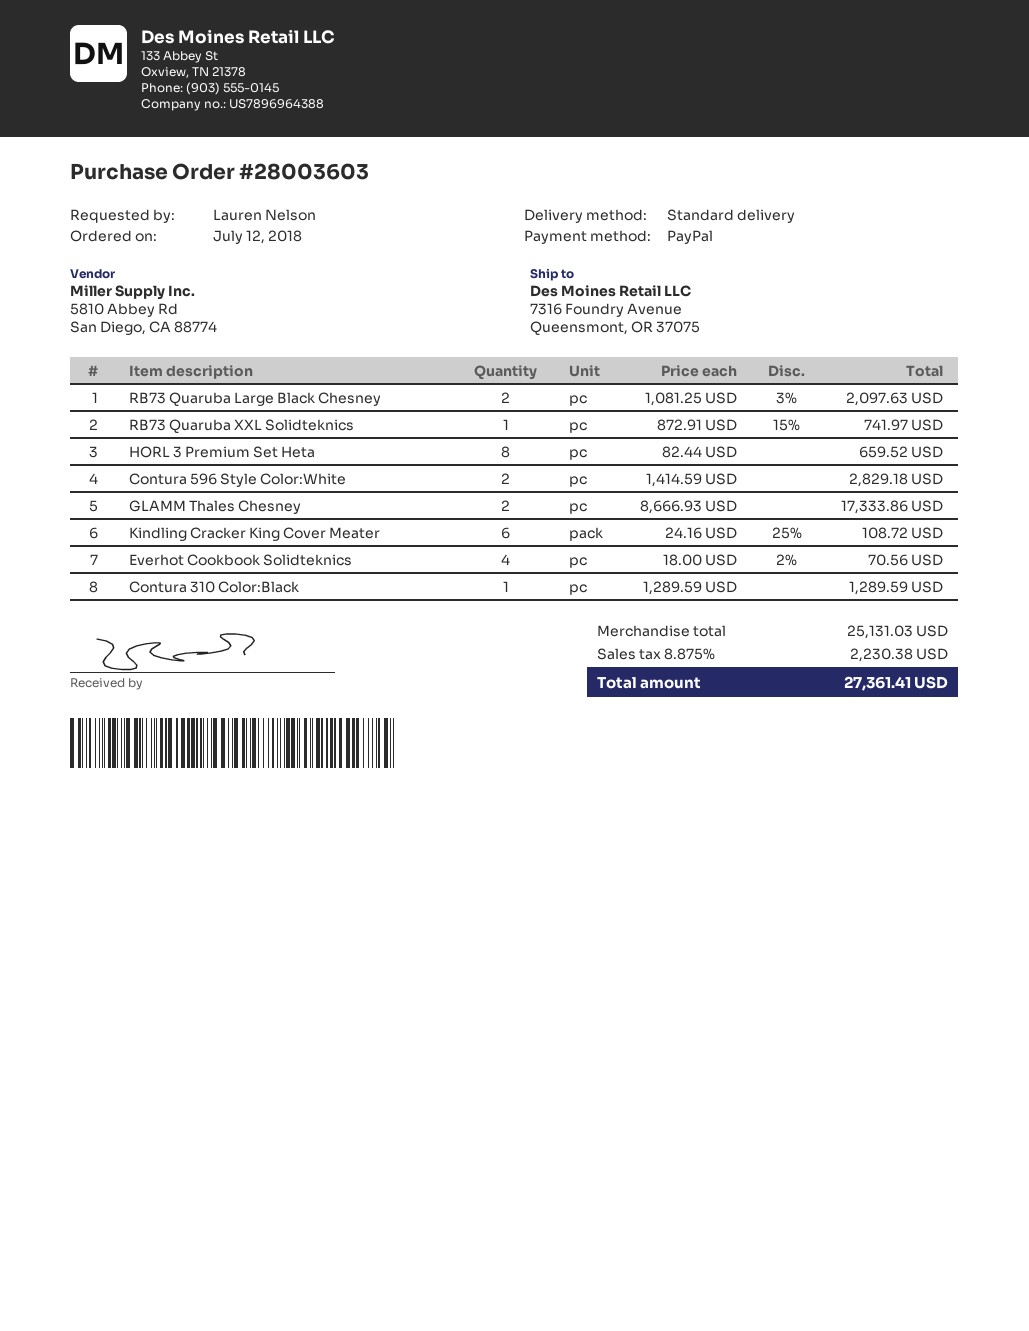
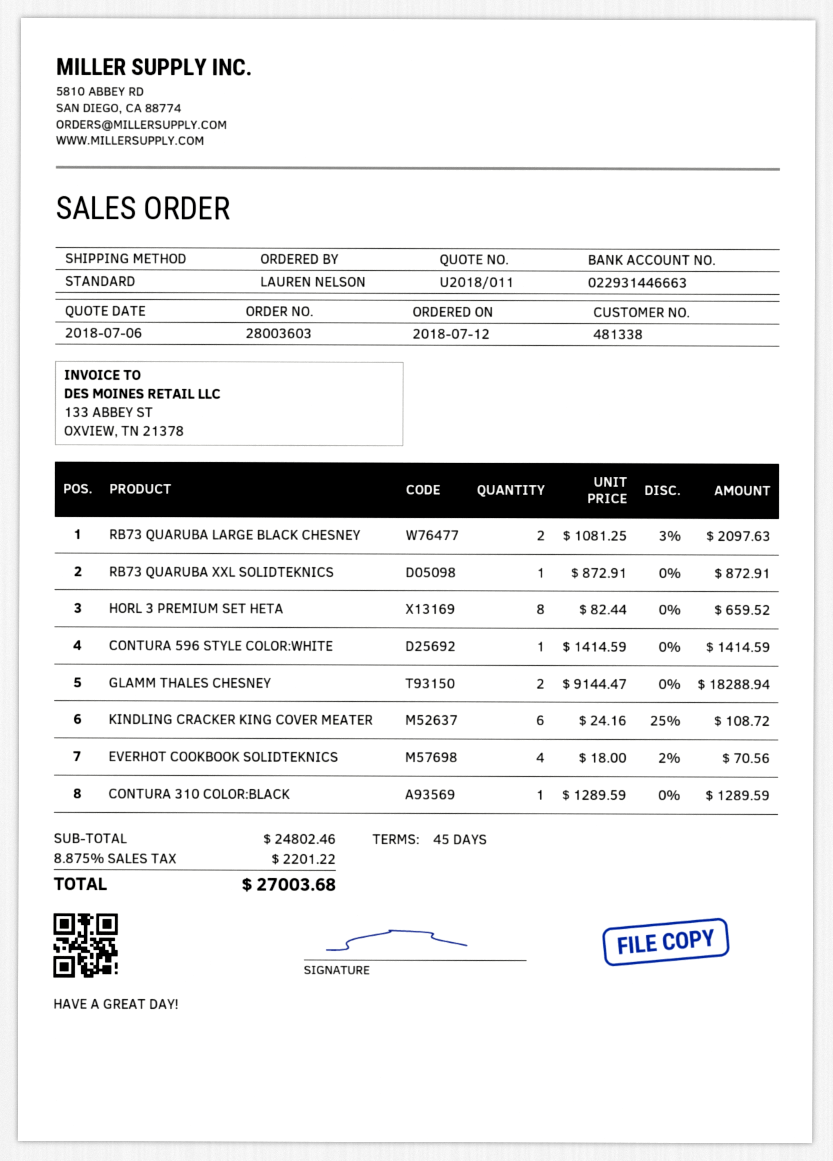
RB73 Quaruba XXL Solidteknics: 1 x 872.91 - 15% = 741.97 -> 1 x 872.91 = 872.91
Contura 596 Style Color:White: 2 x 1414.59 = 2829.18 -> 1 x 1414.59 = 1414.59
GLAMM Thales Chesney: 2 x 8666.93 = 17333.86 -> 2 x 9144.47 = 18288.94
subtotal: 25131.03 -> 24802.46
tax: 8.875% = 2230.38 -> 8.875% = 2201.22
total: 27361.41 -> 27003.68

